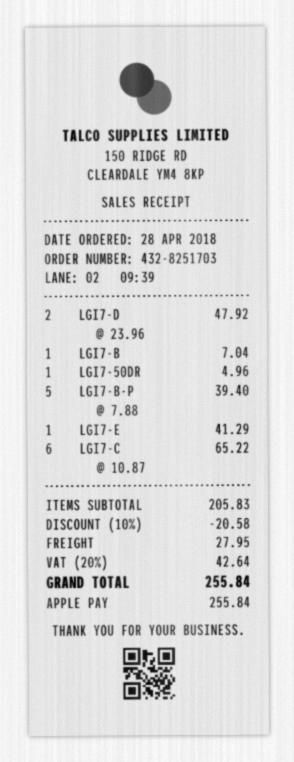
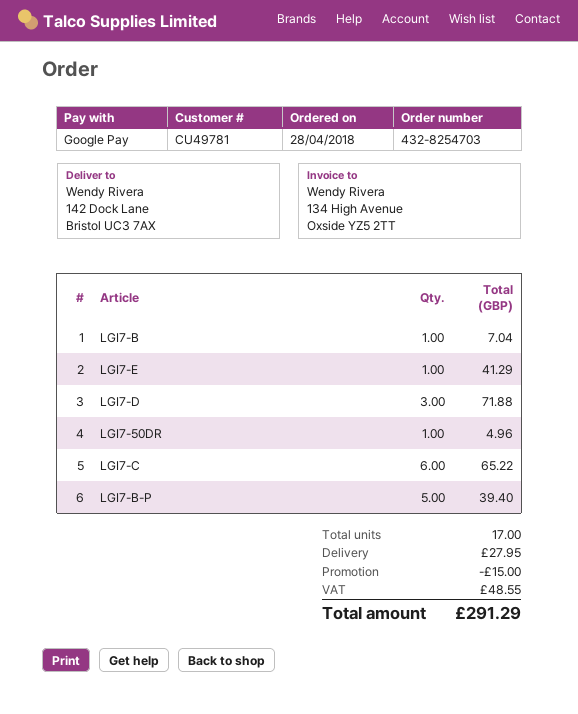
order number: 432-8251703 -> 432-8254703
payment method: Apple Pay -> Google Pay
LGI7-D: 2 for 47.92 -> 3 for 71.88
discount: 20.58 -> 15.00
tax: 42.64 -> 48.55
total: 255.84 -> 291.29

